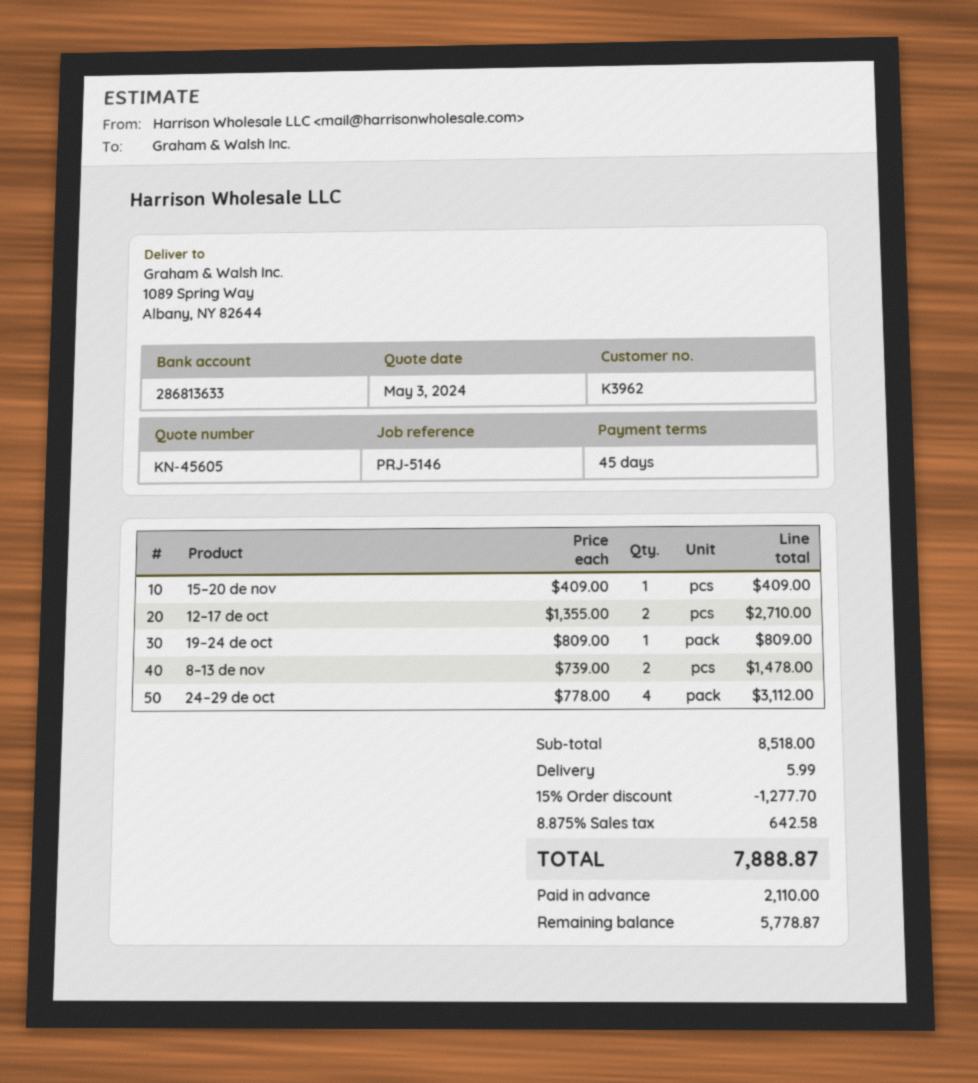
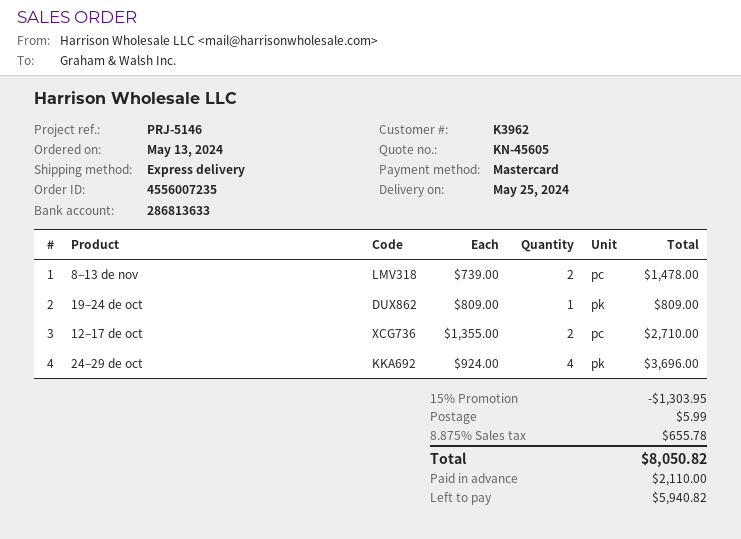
15–20 de nov: 1 x 409.00 = 409.00 -> none
24–29 de oct: 4 x 778.00 = 3112.00 -> 4 x 924.00 = 3696.00
discount: 15% = 1277.70 -> 15% = 1303.95
tax: 8.875% = 642.58 -> 8.875% = 655.78
total: 7888.87 -> 8050.82
balance: 5778.87 -> 5940.82

